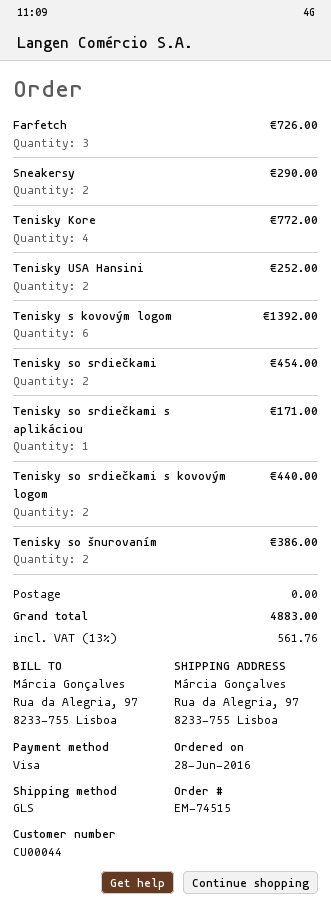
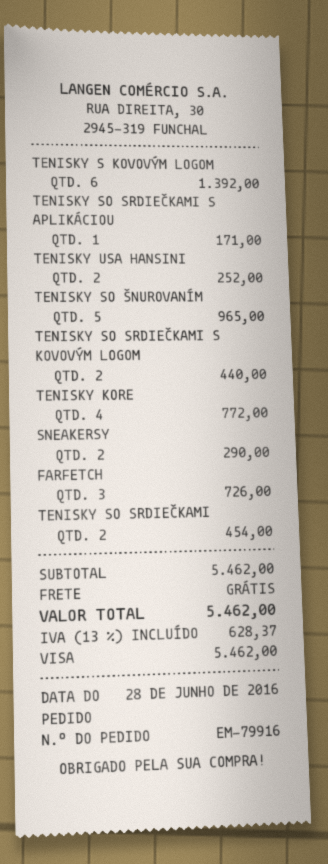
order number: EM-74515 -> EM-79916
Tenisky so šnurovaním: 2 for 386.00 -> 5 for 965.00
tax: 13% = 561.76 -> 13% = 628.37
total: 4883.00 -> 5462.00

